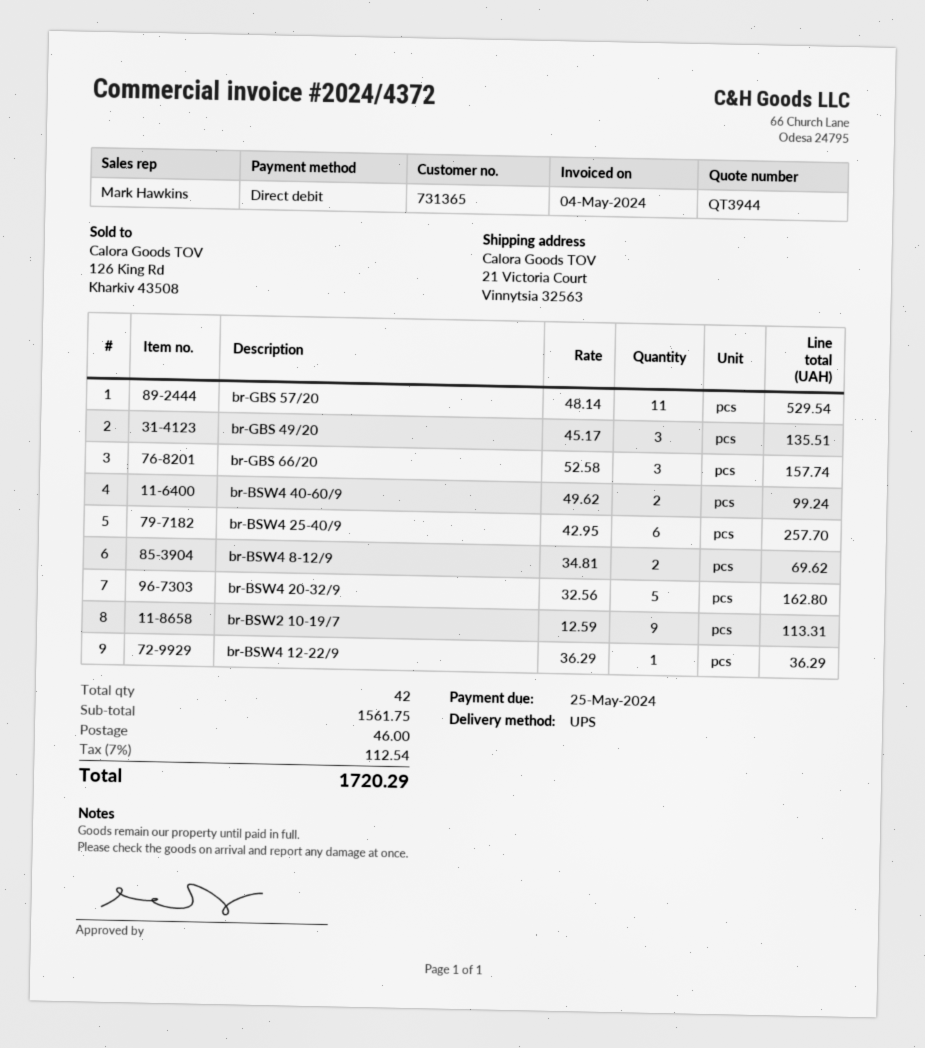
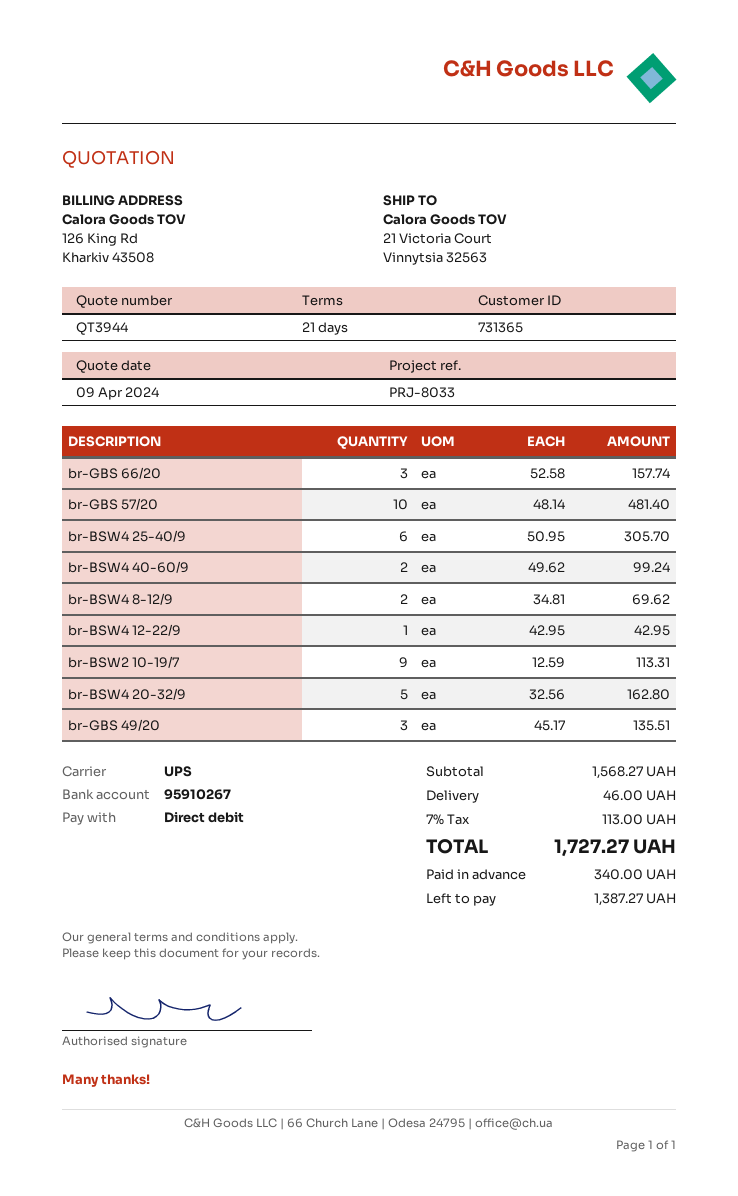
br-GBS 57/20: 11 x 48.14 = 529.54 -> 10 x 48.14 = 481.40
br-BSW4 25-40/9: 6 x 42.95 = 257.70 -> 6 x 50.95 = 305.70
br-BSW4 12-22/9: 1 x 36.29 = 36.29 -> 1 x 42.95 = 42.95
subtotal: 1561.75 -> 1568.27
tax: 7% = 112.54 -> 7% = 113.00
total: 1720.29 -> 1727.27

